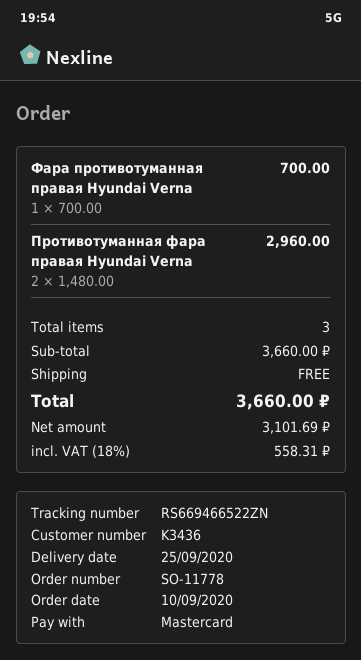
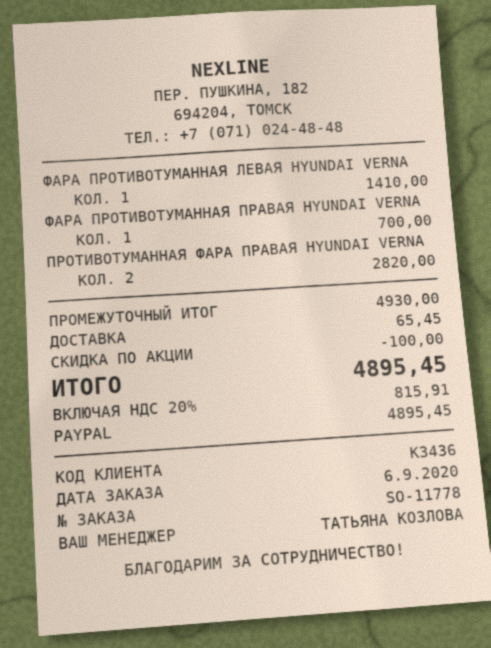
order date: 2020-09-10 -> 2020-09-06
payment method: Mastercard -> PayPal
Противотуманная фара правая Hyundai Verna: 2 for 2960.00 -> 2 for 2820.00
ФАРА ПРОТИВОТУМАННАЯ ЛЕВАЯ HYUNDAI VERNA: none -> 1 for 1410.00
subtotal: 3660.00 -> 4930.00
discount: none -> 100.00
shipping: 0.00 -> 65.45
tax: 18% = 558.31 -> 20% = 815.91
total: 3660.00 -> 4895.45

